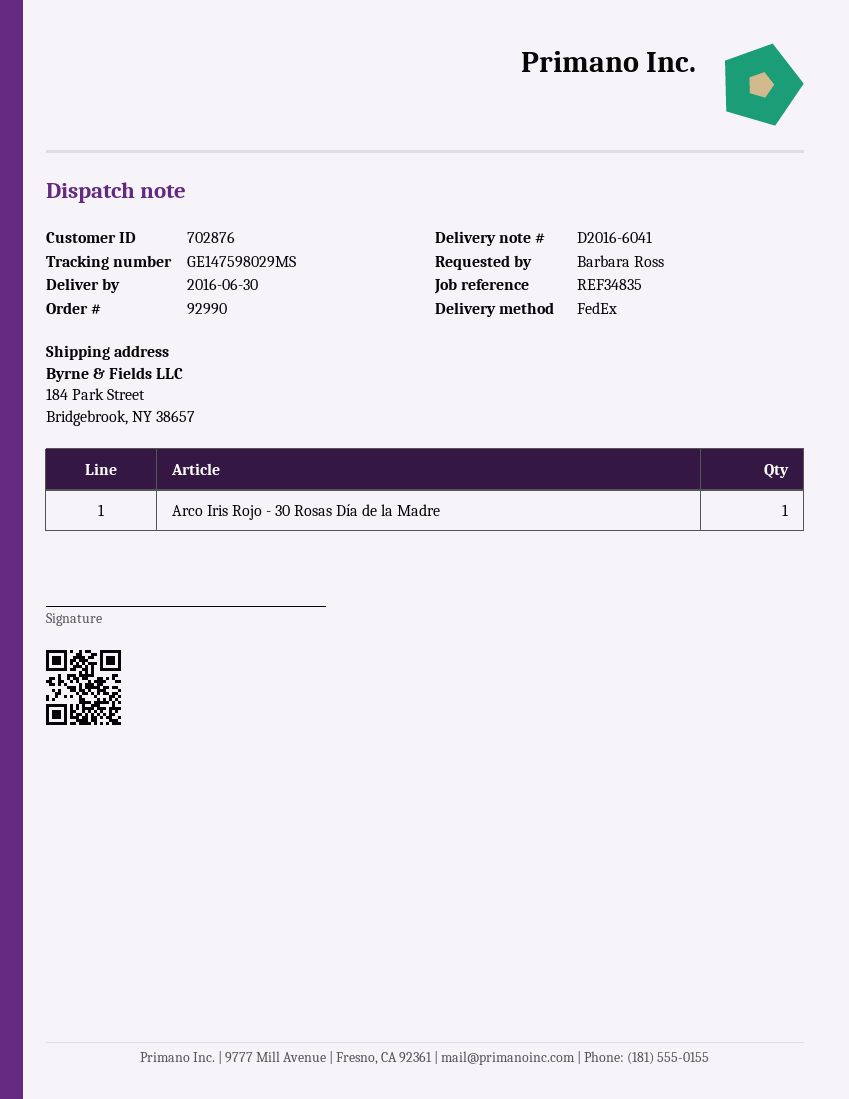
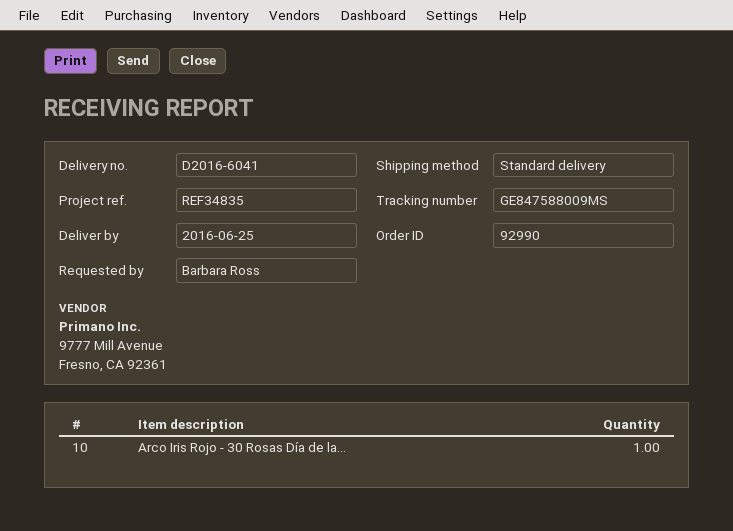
delivery date: 2016-06-30 -> 2016-06-25
shipping method: FedEx -> standard
tracking number: GE147598029MS -> GE847588009MS

